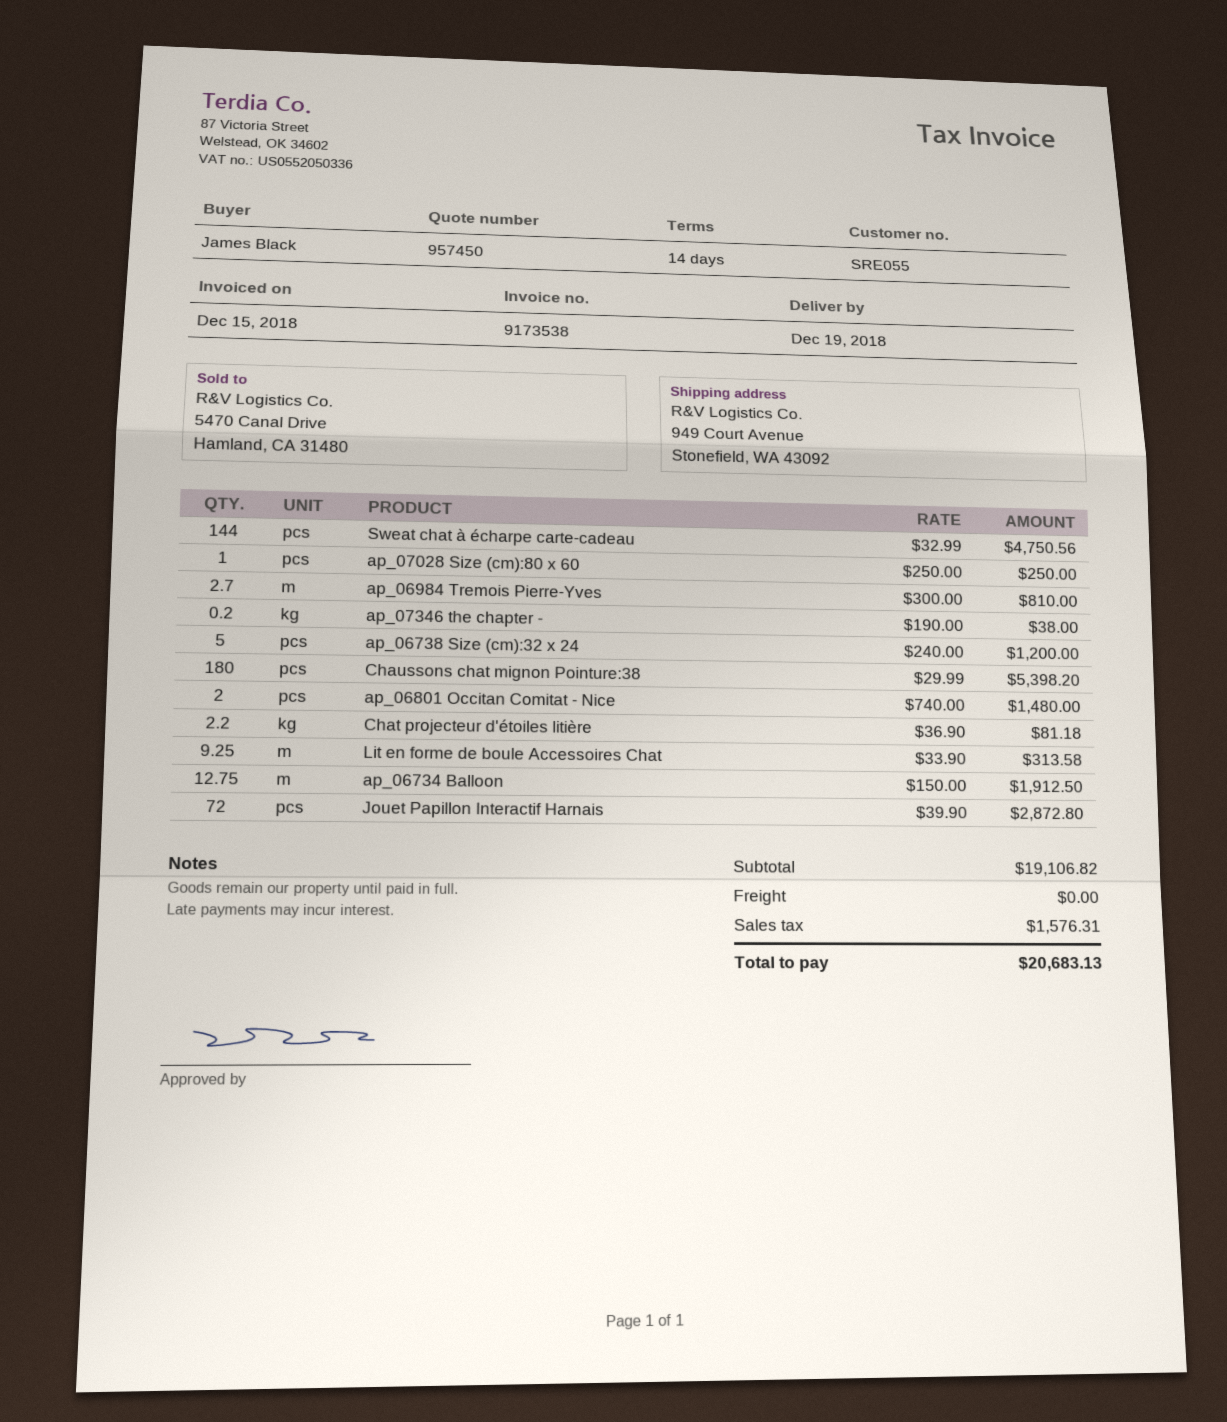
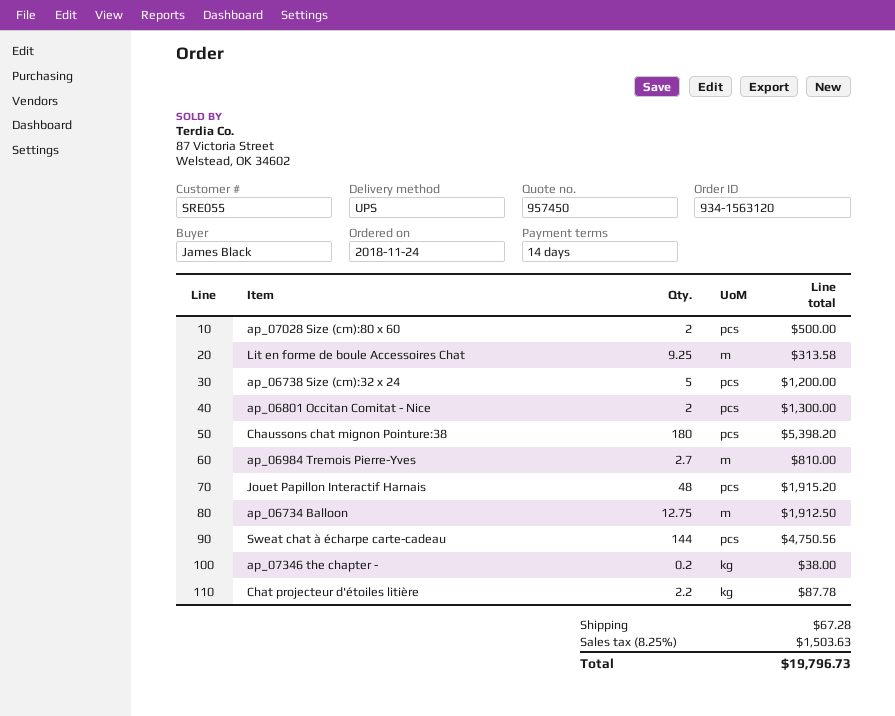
ap_07028 Size (cm):80 x 60: 1 for 250.00 -> 2 for 500.00
ap_06801 Occitan Comitat - Nice: 2 for 1480.00 -> 2 for 1300.00
Chat projecteur d'étoiles litière: 2.2 for 81.18 -> 2.2 for 87.78
Jouet Papillon Interactif Harnais: 72 for 2872.80 -> 48 for 1915.20
shipping: 0.00 -> 67.28
tax: 1576.31 -> 1503.63
total: 20683.13 -> 19796.73

